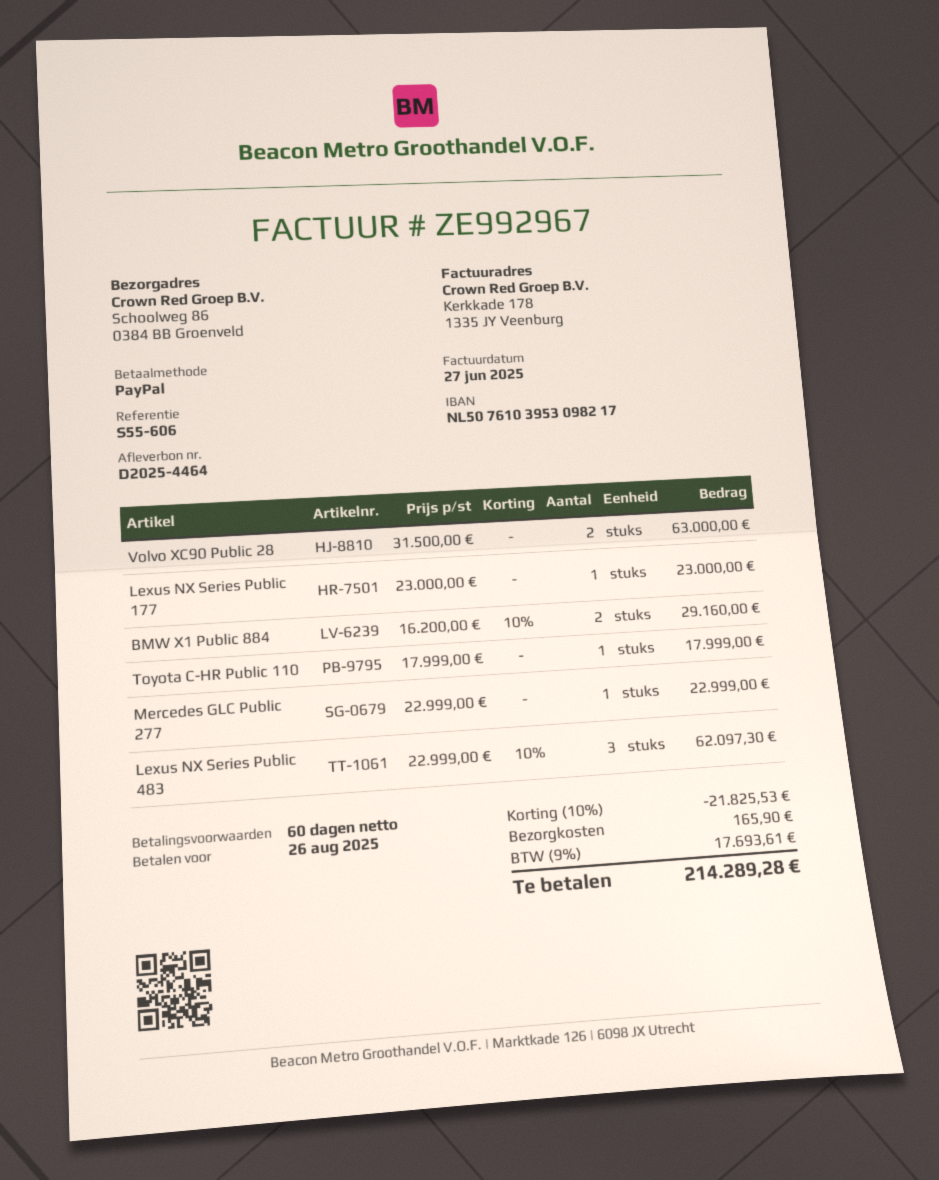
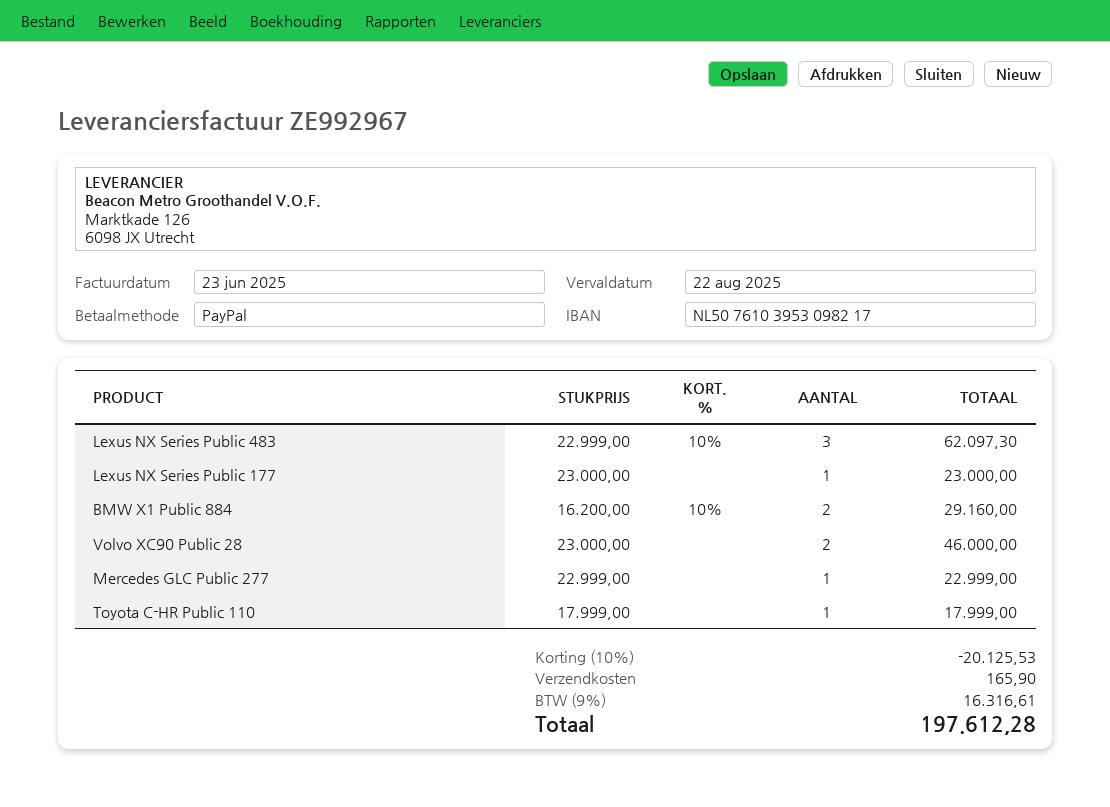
invoice date: 2025-06-27 -> 2025-06-23
due date: 2025-08-26 -> 2025-08-22
Volvo XC90 Public 28: 2 x 31500.00 = 63000.00 -> 2 x 23000.00 = 46000.00
discount: 10% = 21825.53 -> 10% = 20125.53
tax: 9% = 17693.61 -> 9% = 16316.61
total: 214289.28 -> 197612.28

